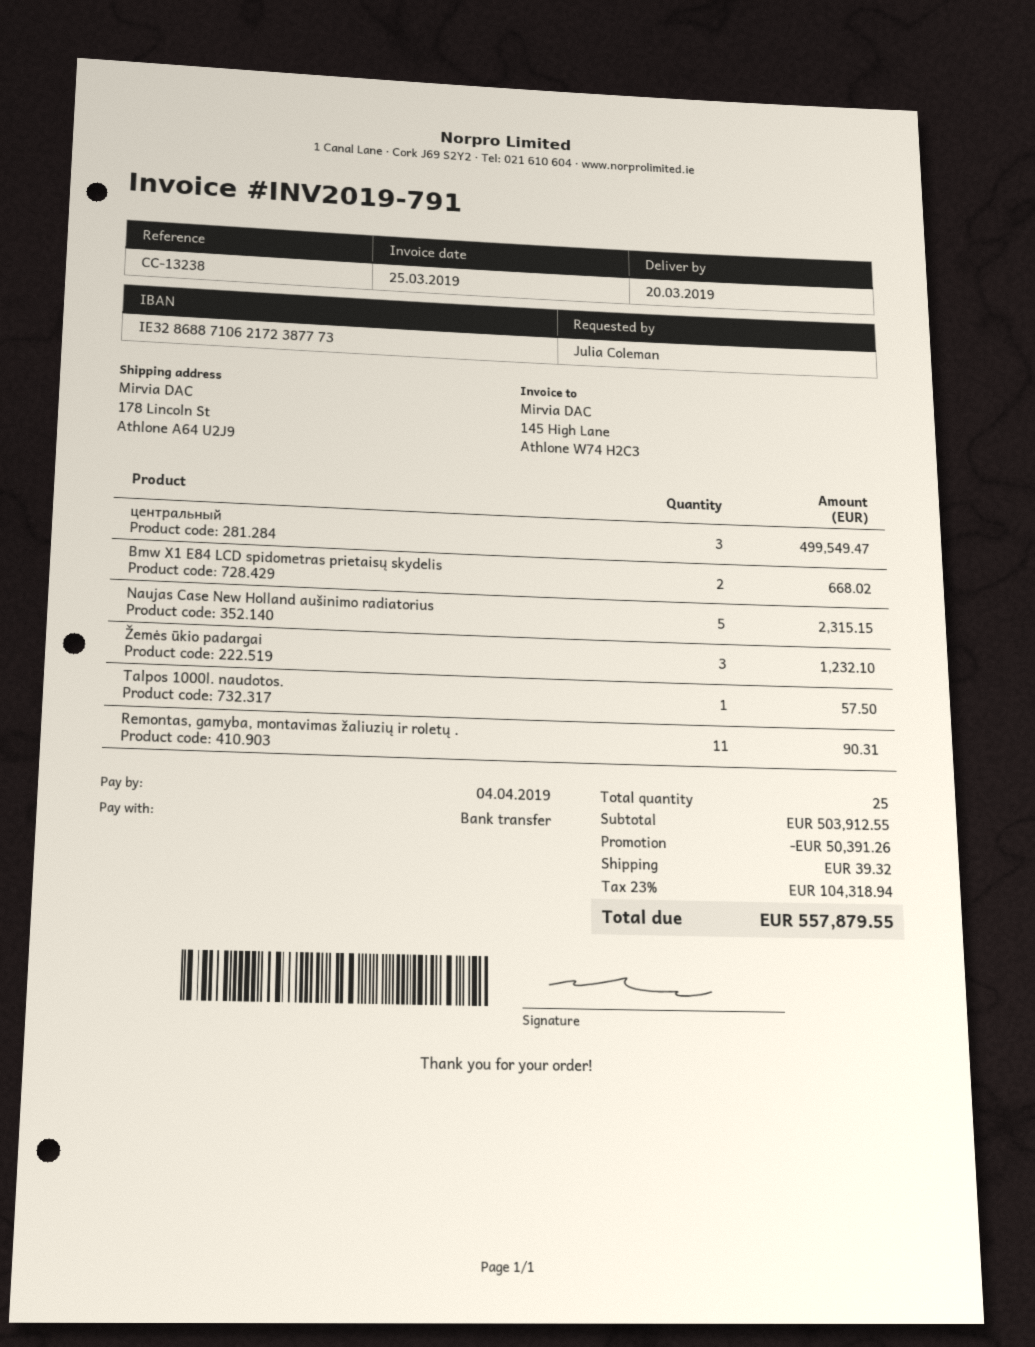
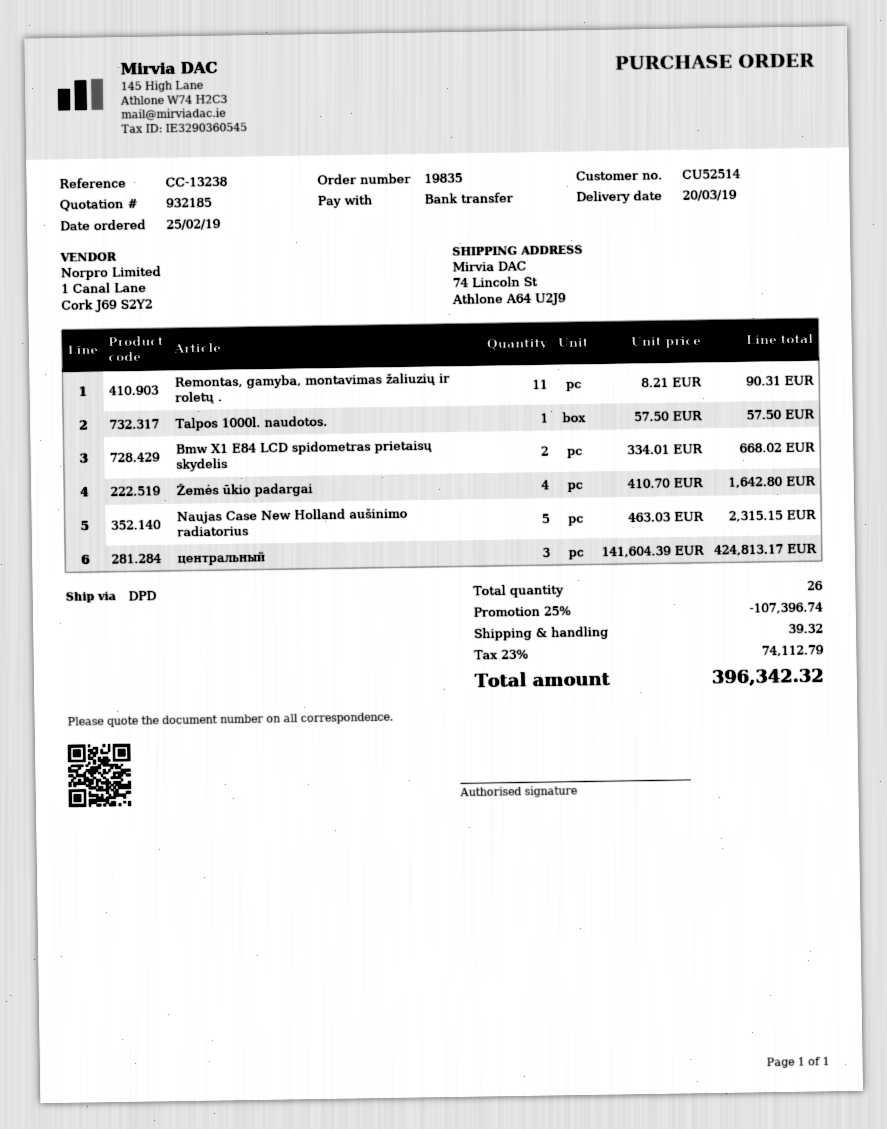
ship to: 178 Lincoln St, Athlone A64 U2J9 -> 74 Lincoln St, Athlone A64 U2J9
центральный: 3 for 499549.47 -> 3 for 424813.17
Žemės ūkio padargai: 3 for 1232.10 -> 4 for 1642.80
total quantity: 25 -> 26
discount: 50391.26 -> 107396.74
tax: 23% = 104318.94 -> 23% = 74112.79
total: 557879.55 -> 396342.32

